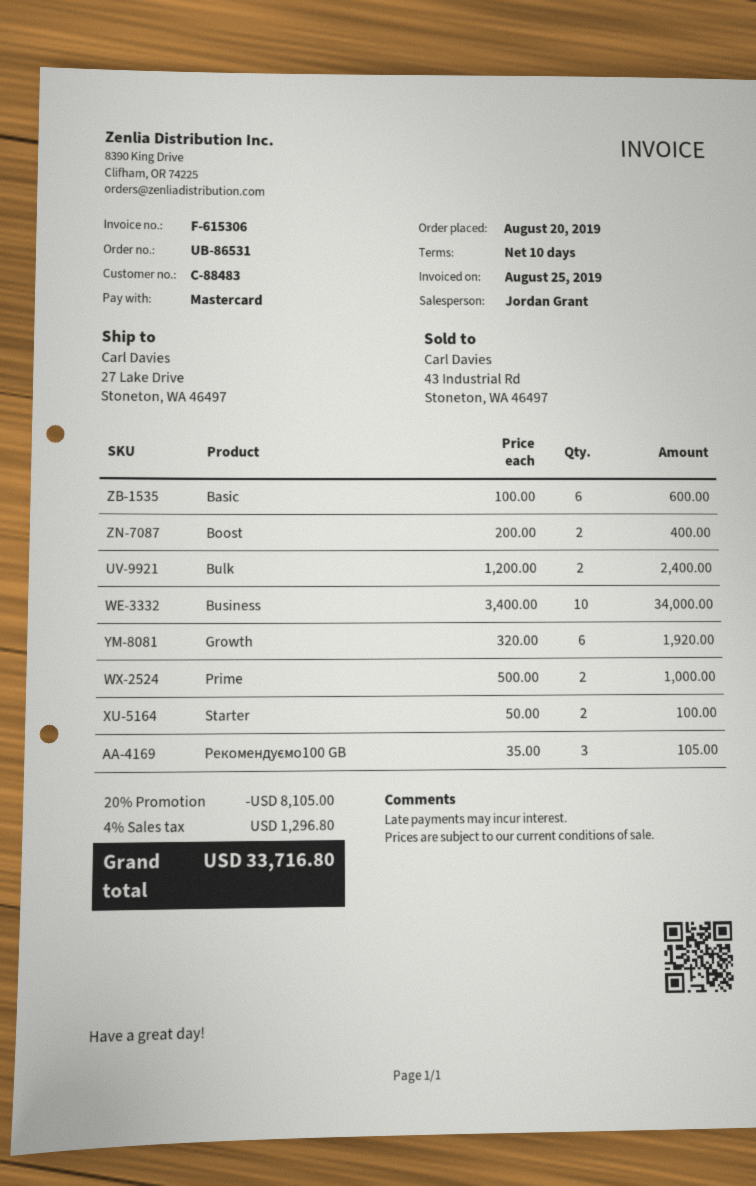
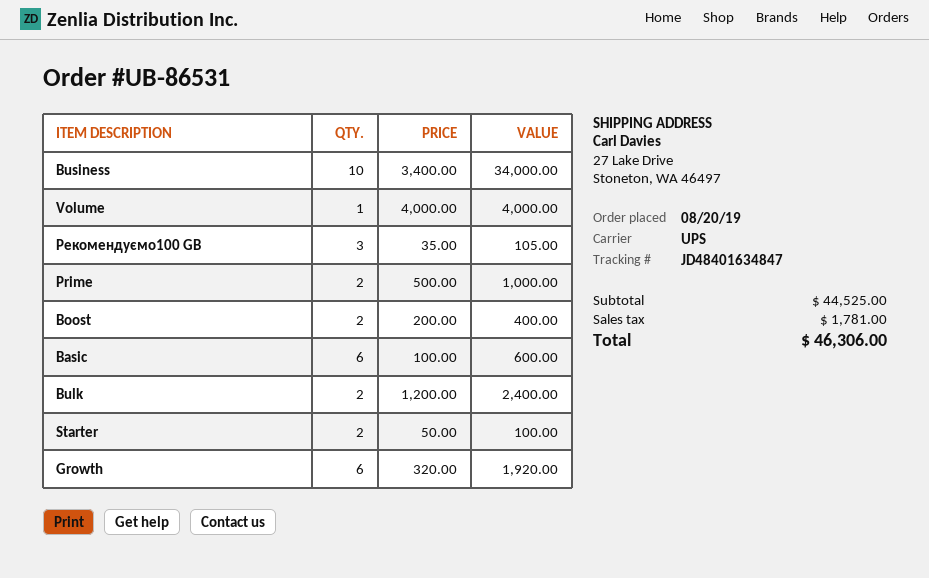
Volume: none -> 1 x 4000.00 = 4000.00
discount: 20% = 8105.00 -> none
tax: 1296.80 -> 1781.00
total: 33716.80 -> 46306.00

